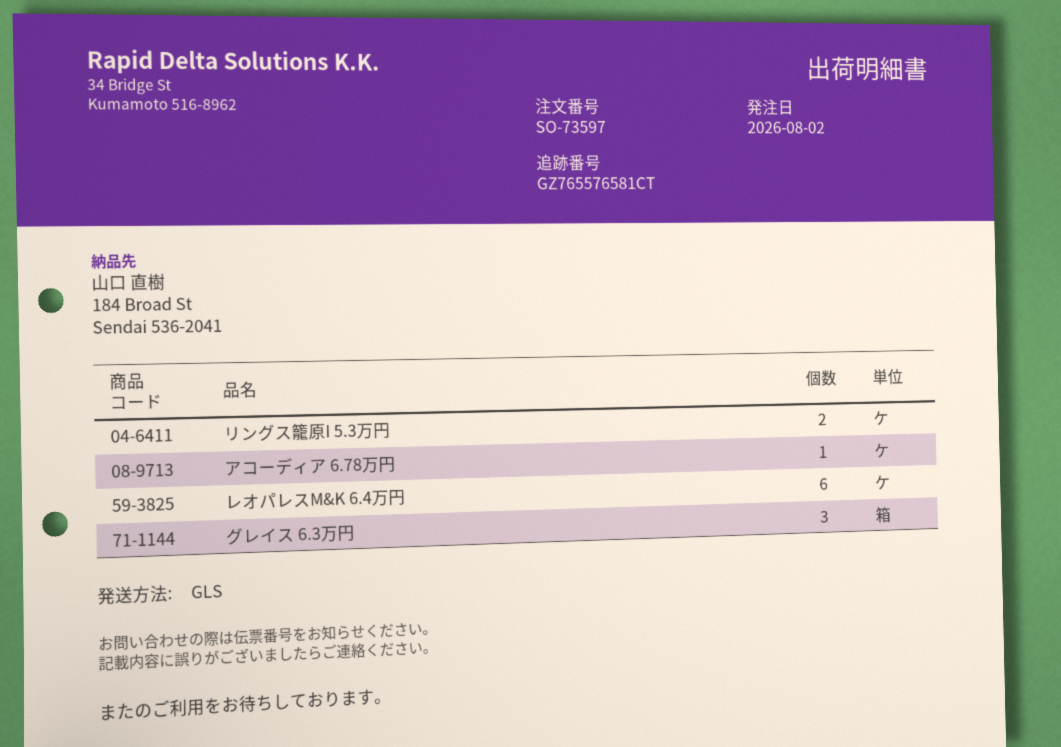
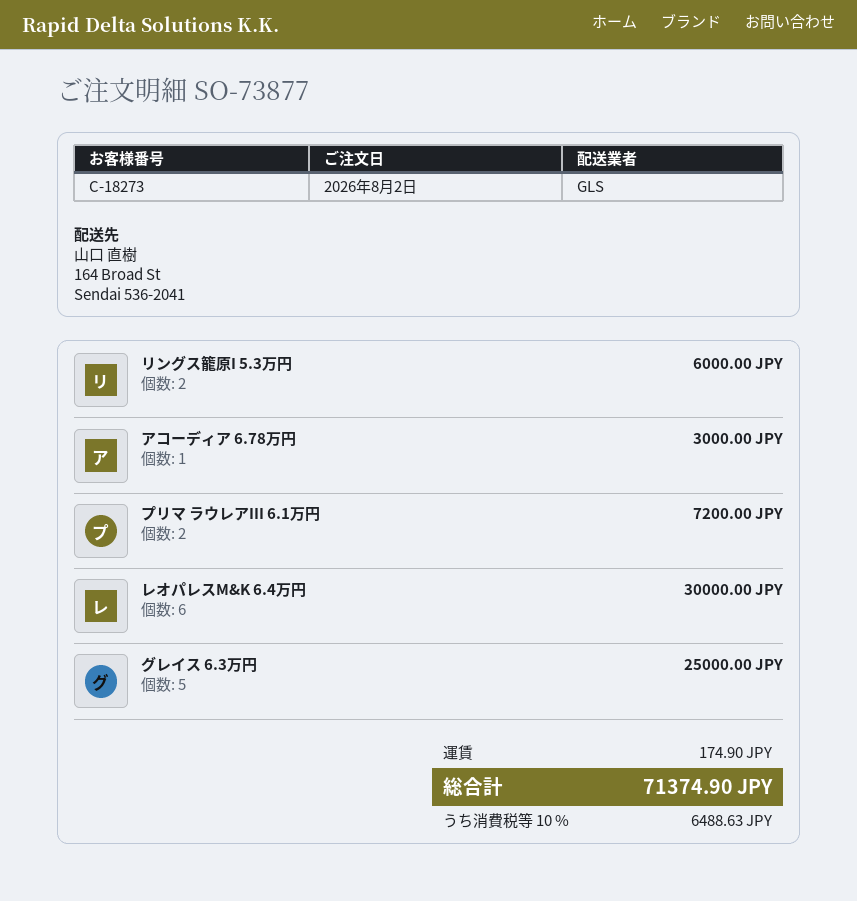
order number: SO-73597 -> SO-73877
ship to: 184 Broad St, Sendai 536-2041 -> 164 Broad St, Sendai 536-2041
グレイス 6.3万円: 3 -> 5
プリマ ラウレアIII 6.1万円: none -> 2

